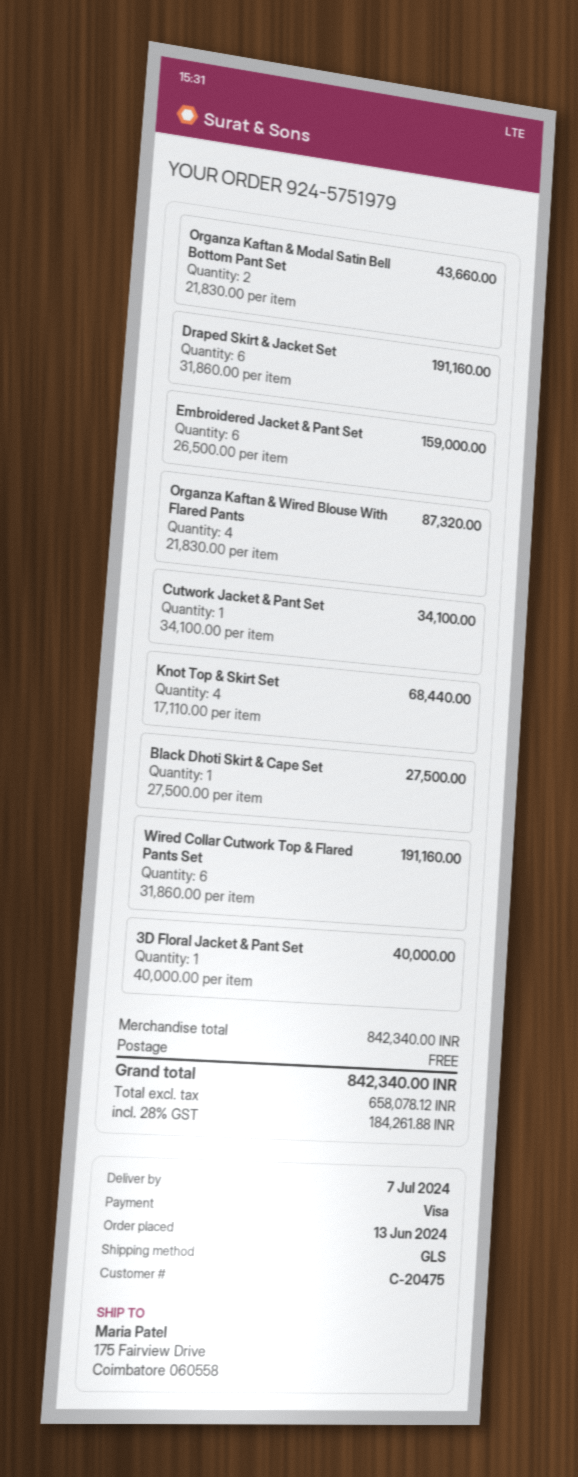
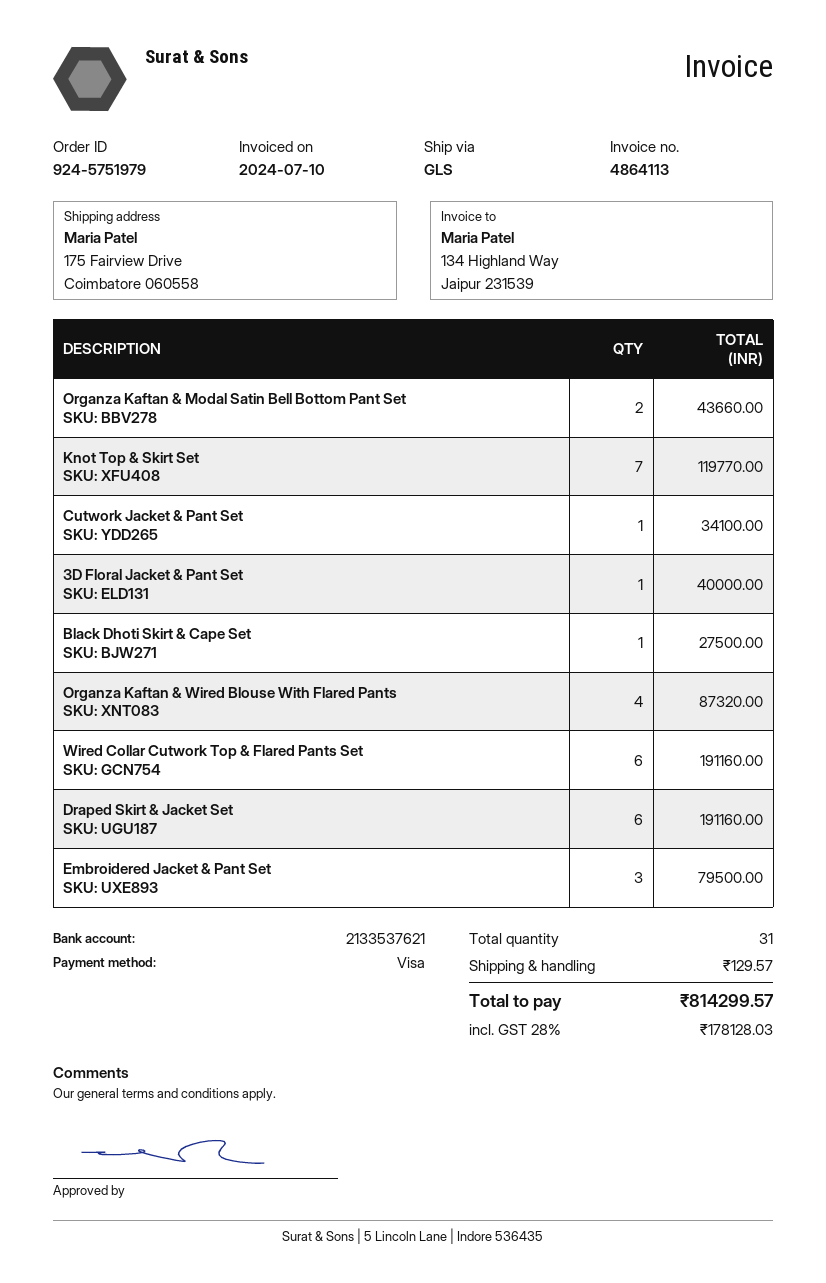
Embroidered Jacket & Pant Set: 6 for 159000.00 -> 3 for 79500.00
Knot Top & Skirt Set: 4 for 68440.00 -> 7 for 119770.00
shipping: 0.00 -> 129.57
tax: 28% = 184261.88 -> 28% = 178128.03
total: 842340.00 -> 814299.57

